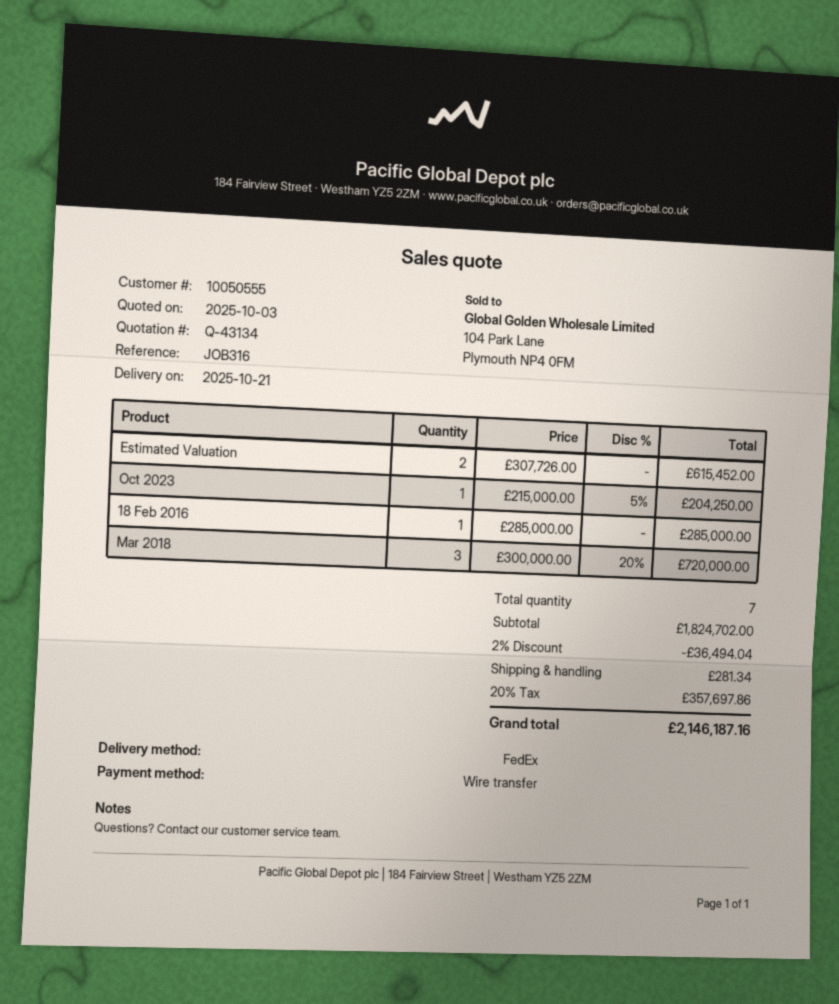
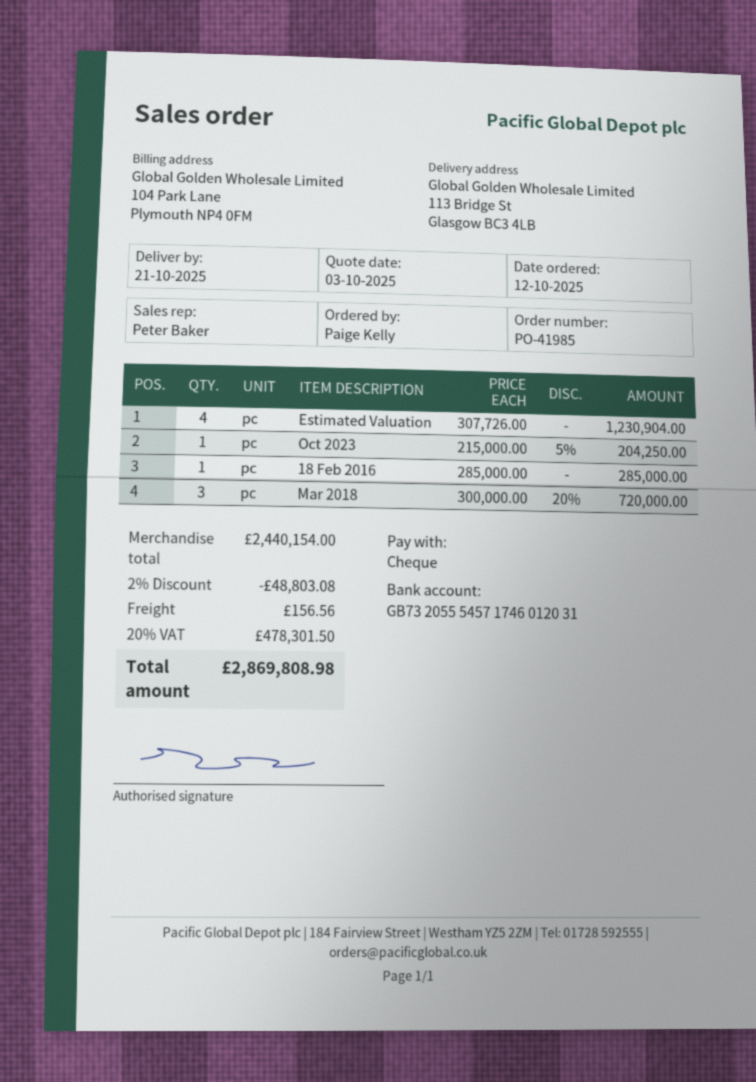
payment method: bank transfer -> cheque
Estimated Valuation: 2 x 307726.00 = 615452.00 -> 4 x 307726.00 = 1230904.00
subtotal: 1824702.00 -> 2440154.00
discount: 2% = 36494.04 -> 2% = 48803.08
shipping: 281.34 -> 156.56
tax: 20% = 357697.86 -> 20% = 478301.50
total: 2146187.16 -> 2869808.98

